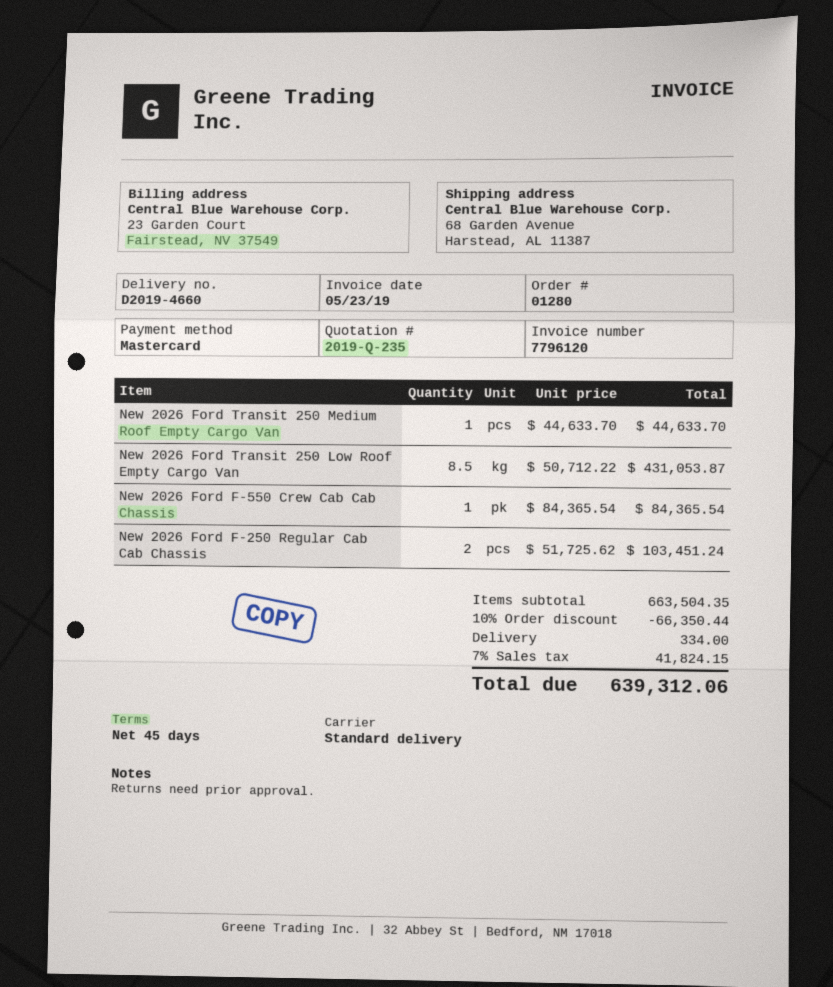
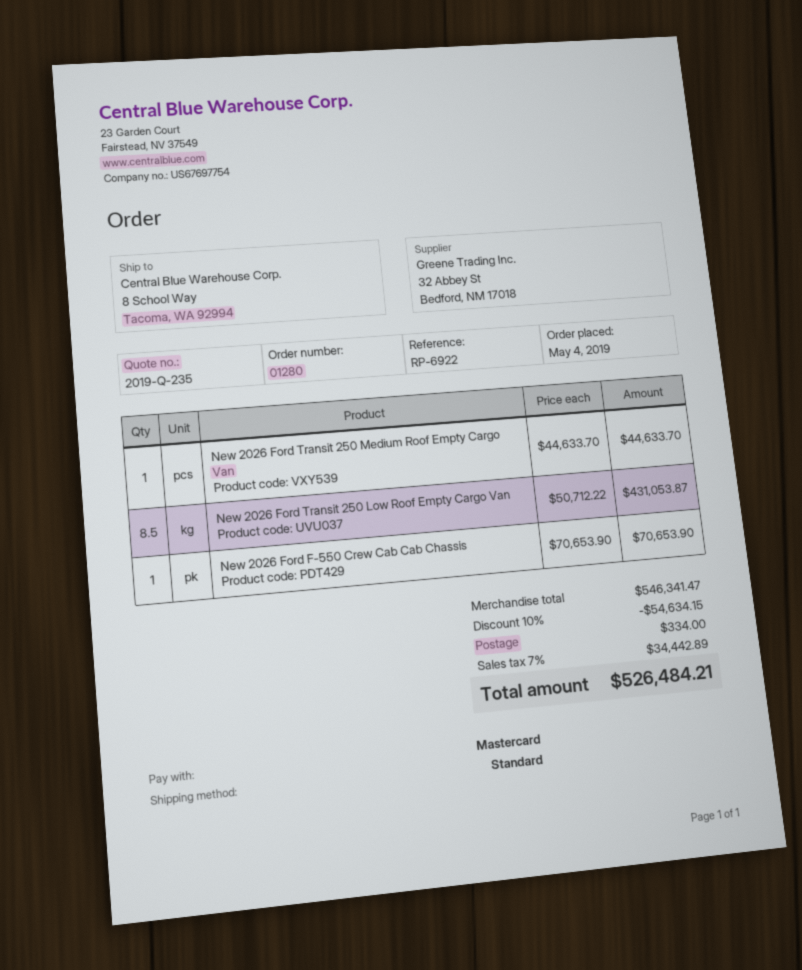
ship to: 68 Garden Avenue, Harstead, AL 11387 -> 8 School Way, Tacoma, WA 92994
New 2026 Ford F-550 Crew Cab Cab Chassis: 1 x 84365.54 = 84365.54 -> 1 x 70653.90 = 70653.90
New 2026 Ford F-250 Regular Cab Cab Chassis: 2 x 51725.62 = 103451.24 -> none
subtotal: 663504.35 -> 546341.47
discount: 10% = 66350.44 -> 10% = 54634.15
tax: 7% = 41824.15 -> 7% = 34442.89
total: 639312.06 -> 526484.21

